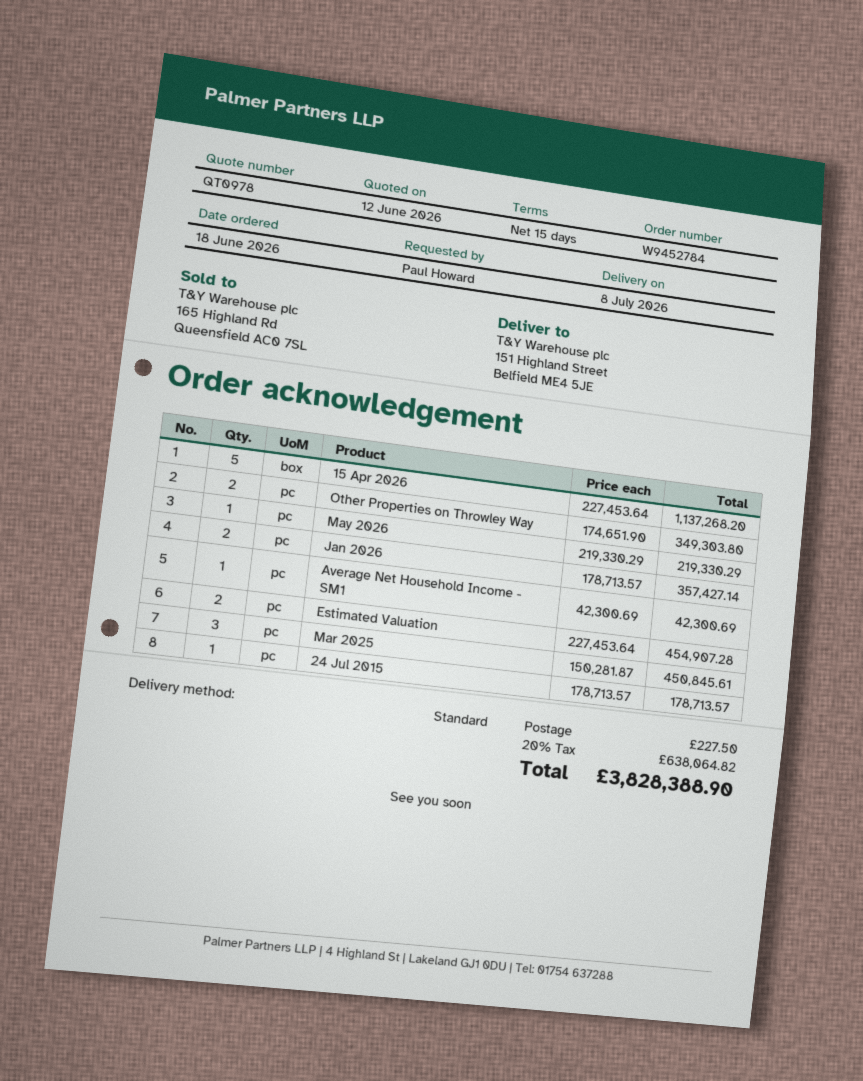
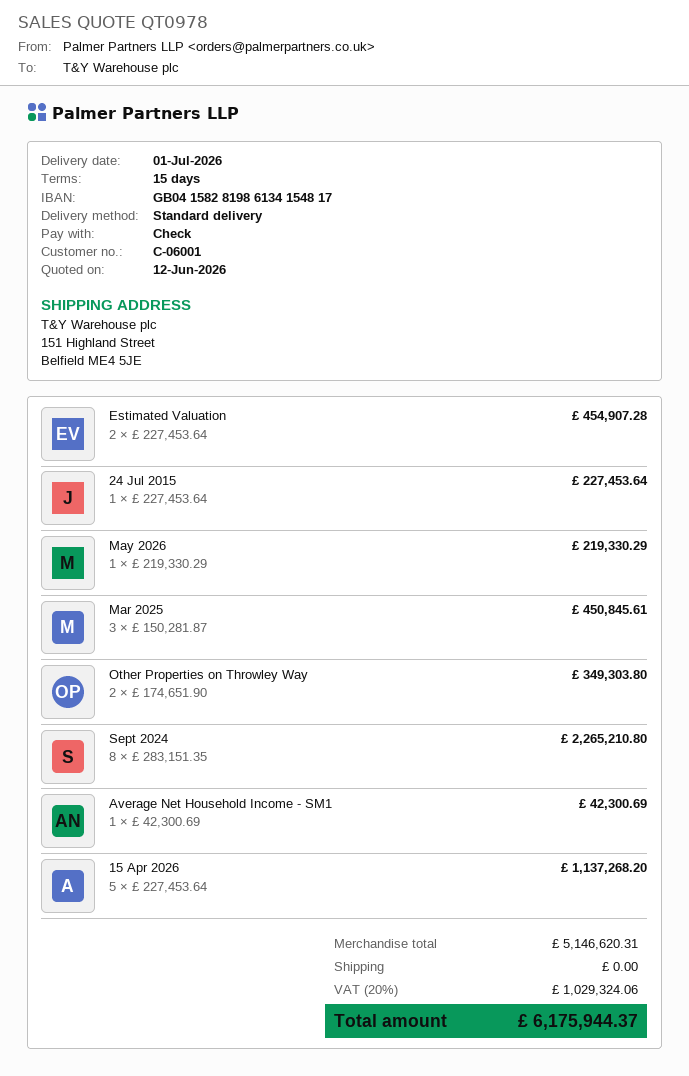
delivery date: 2026-07-08 -> 2026-07-01
Jan 2026: 2 x 178713.57 = 357427.14 -> none
24 Jul 2015: 1 x 178713.57 = 178713.57 -> 1 x 227453.64 = 227453.64
Sept 2024: none -> 8 x 283151.35 = 2265210.80
shipping: 227.50 -> 0.00
tax: 20% = 638064.82 -> 20% = 1029324.06
total: 3828388.90 -> 6175944.37

